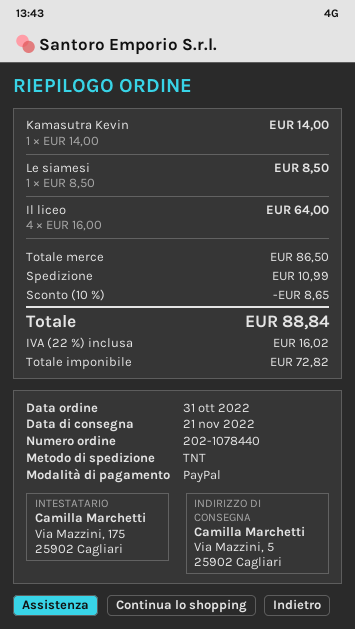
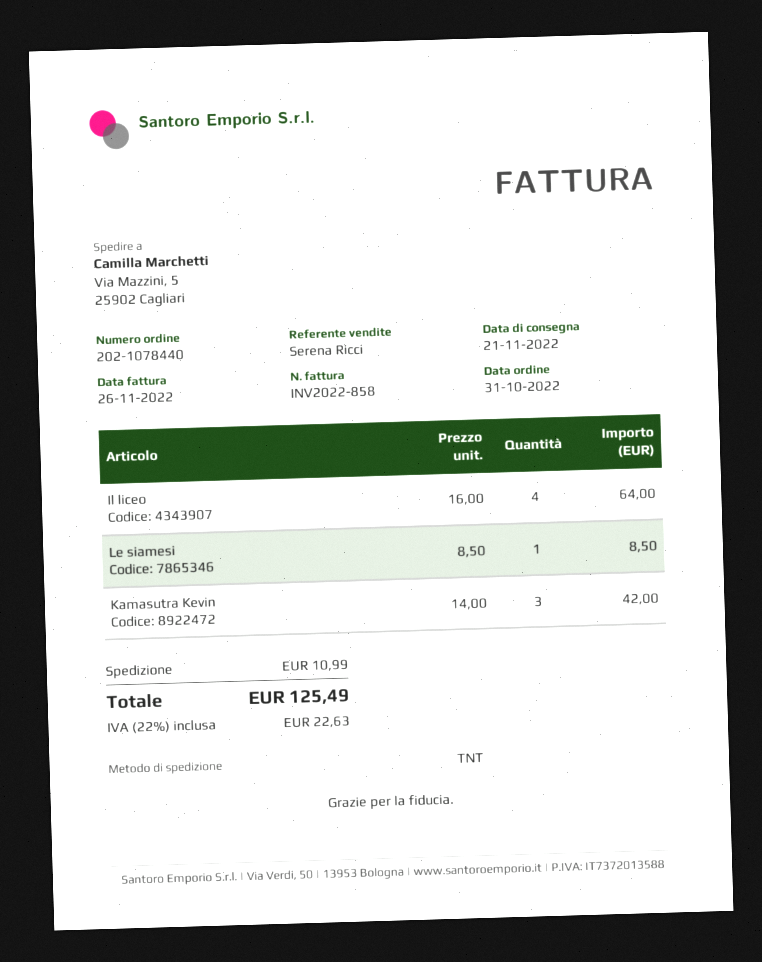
Kamasutra Kevin: 1 x 14.00 = 14.00 -> 3 x 14.00 = 42.00
discount: 10% = 8.65 -> none
tax: 22% = 16.02 -> 22% = 22.63
total: 88.84 -> 125.49

